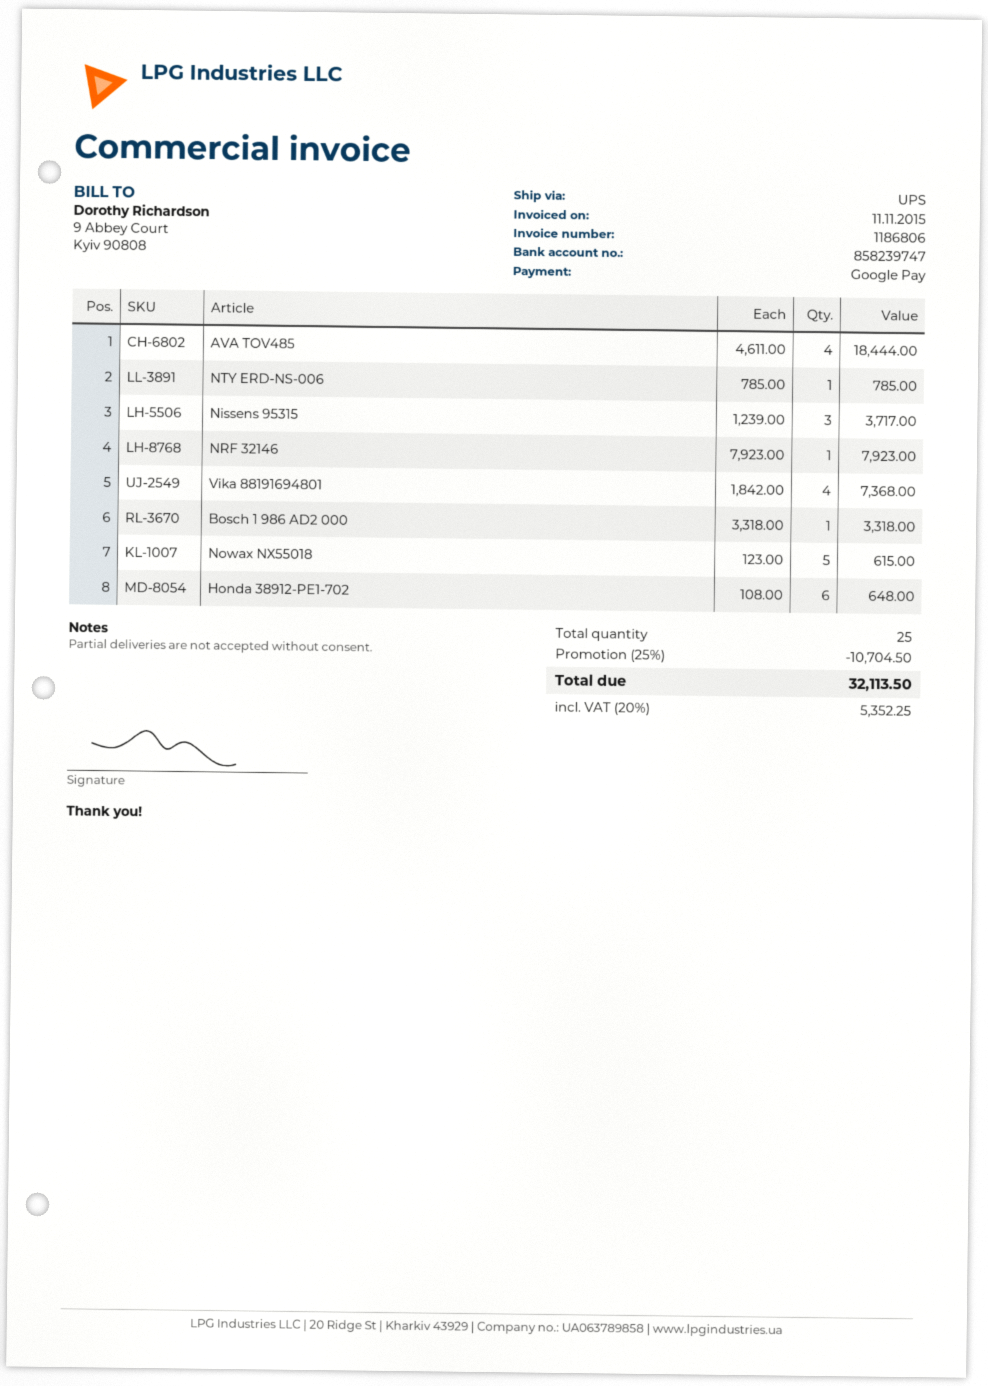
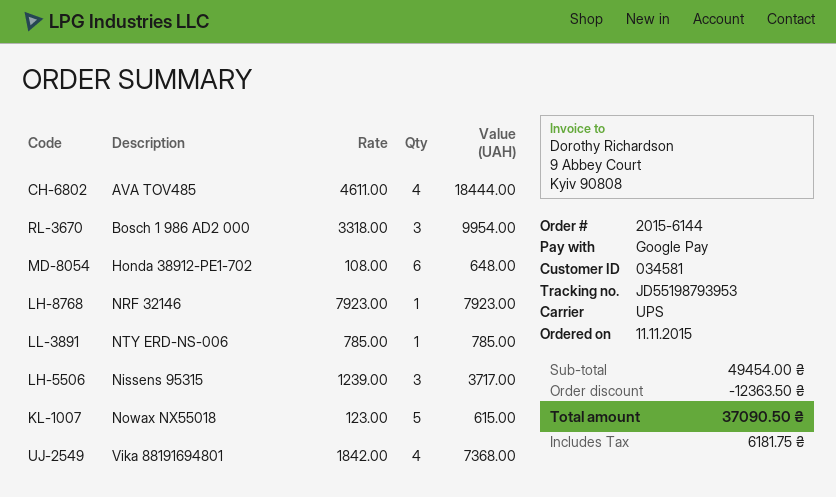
Bosch 1 986 AD2 000: 1 x 3318.00 = 3318.00 -> 3 x 3318.00 = 9954.00
discount: 10704.50 -> 12363.50
tax: 5352.25 -> 6181.75
total: 32113.50 -> 37090.50

